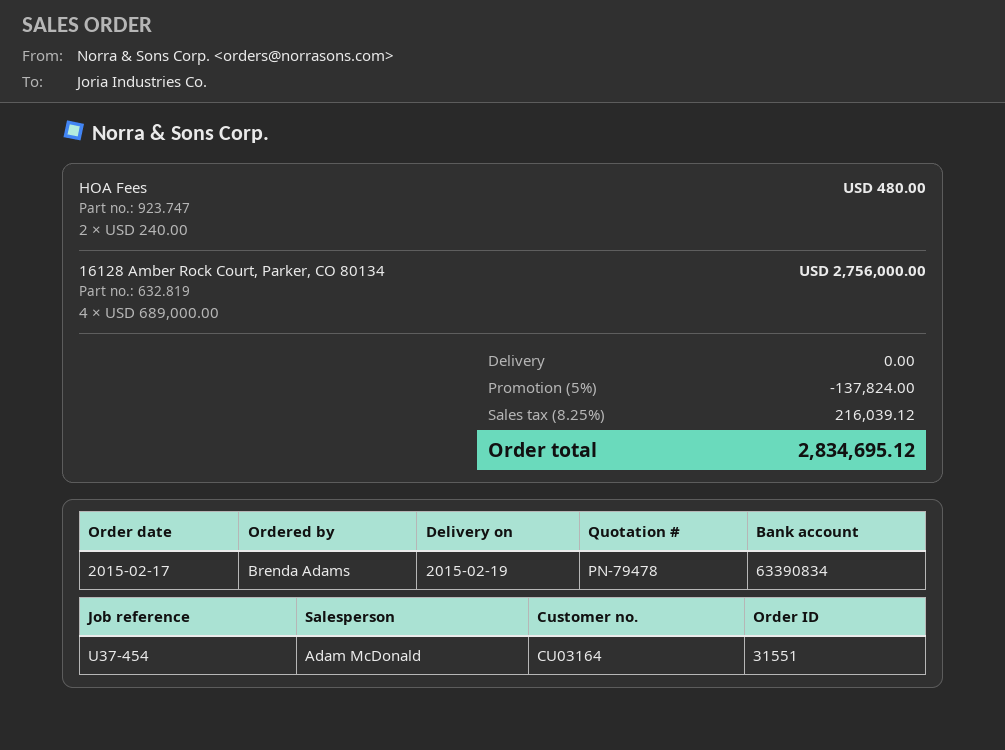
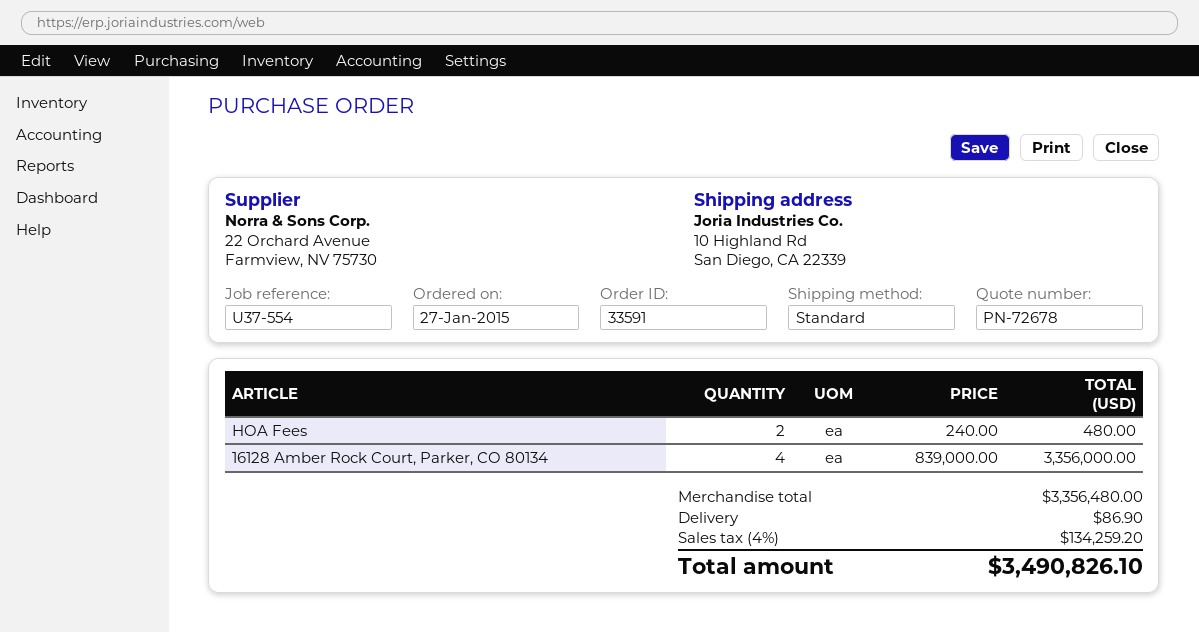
quote number: PN-79478 -> PN-72678
order number: 31551 -> 33591
order date: 2015-02-17 -> 2015-01-27
reference: U37-454 -> U37-554
16128 Amber Rock Court, Parker, CO 80134: 4 x 689000.00 = 2756000.00 -> 4 x 839000.00 = 3356000.00
discount: 5% = 137824.00 -> none
shipping: 0.00 -> 86.90
tax: 8.25% = 216039.12 -> 4% = 134259.20
total: 2834695.12 -> 3490826.10

